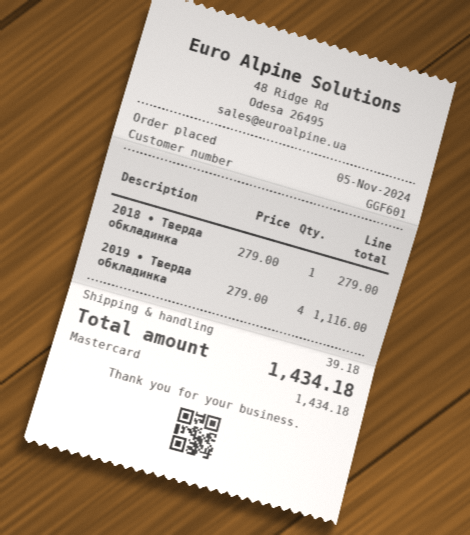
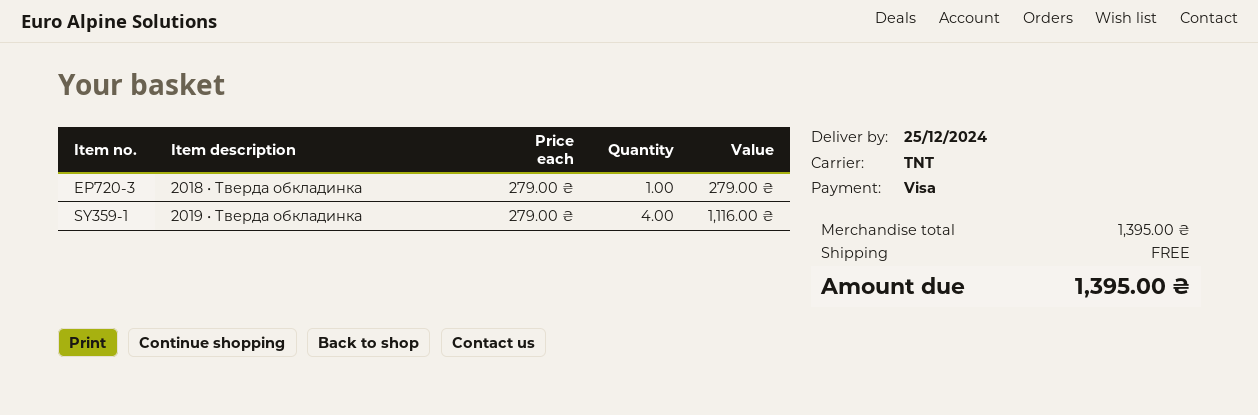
payment method: Mastercard -> Visa
shipping: 39.18 -> 0.00
total: 1434.18 -> 1395.00

